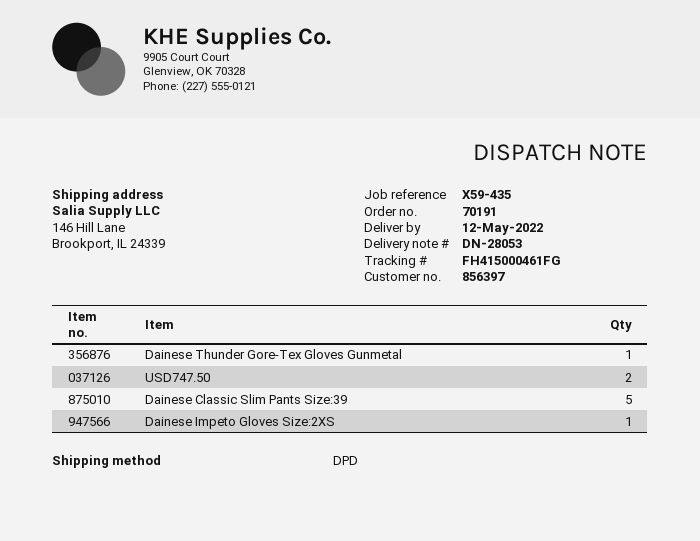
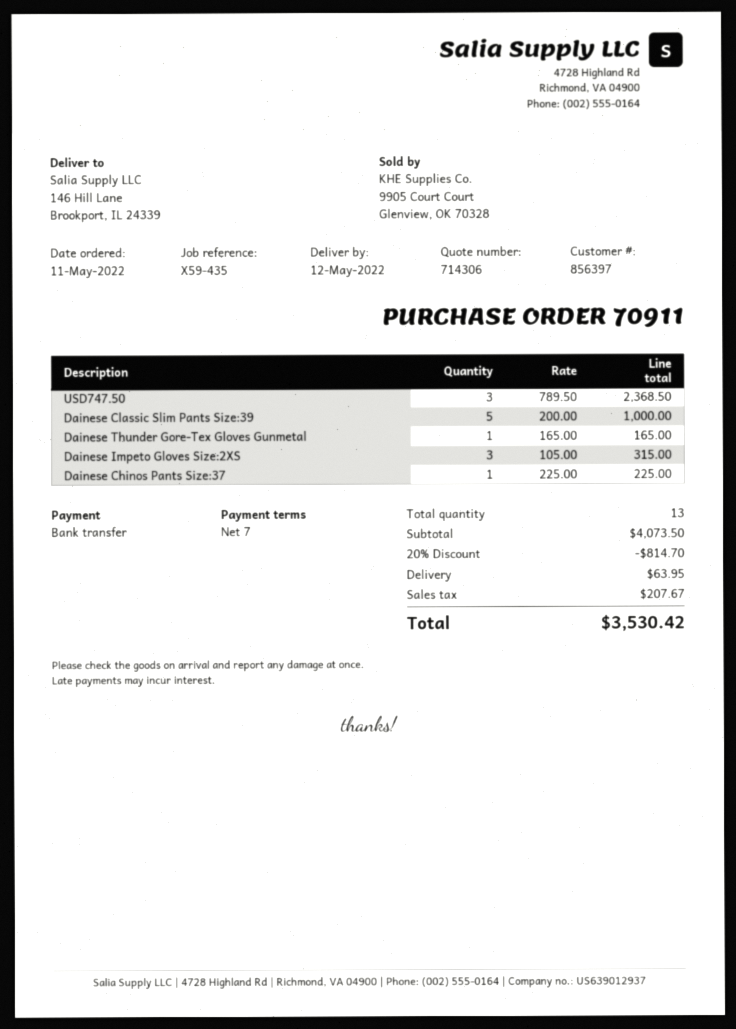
order number: 70191 -> 70911
USD747.50: 2 -> 3
Dainese Impeto Gloves Size:2XS: 1 -> 3
Dainese Chinos Pants Size:37: none -> 1

